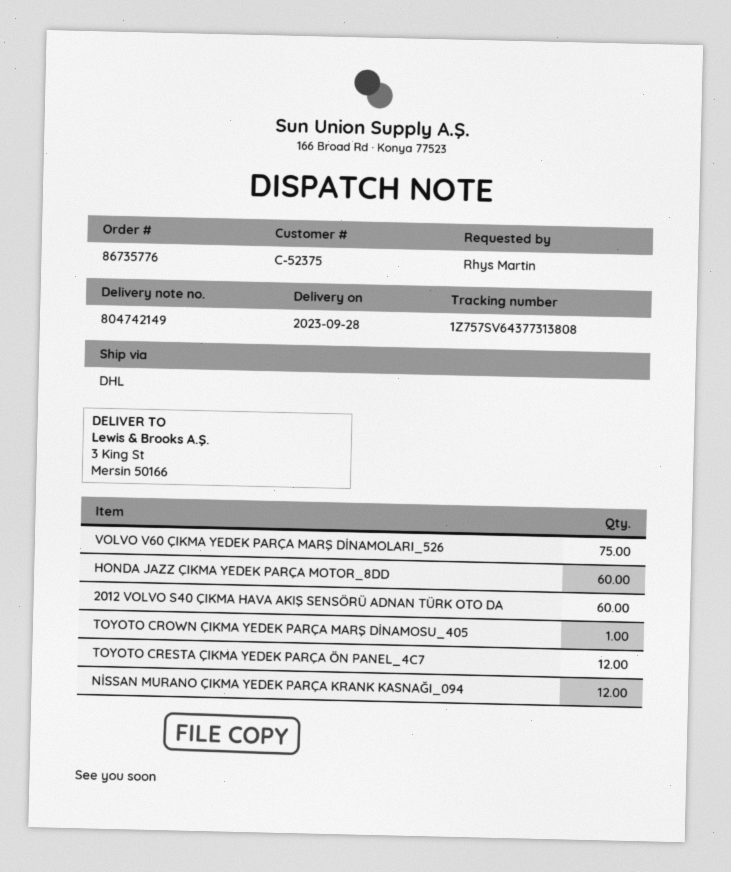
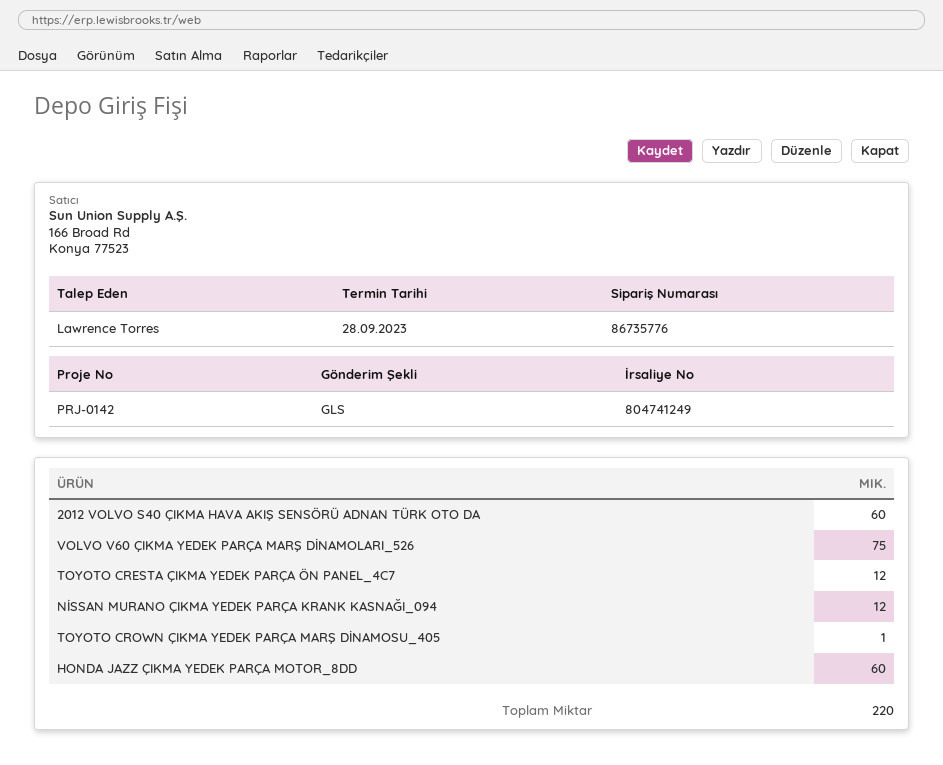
delivery note number: 804742149 -> 804741249
ordered by: Rhys Martin -> Lawrence Torres
shipping method: DHL -> GLS

